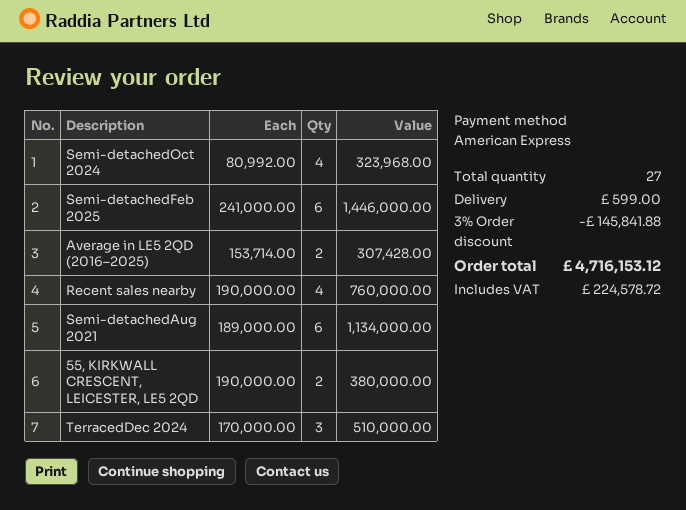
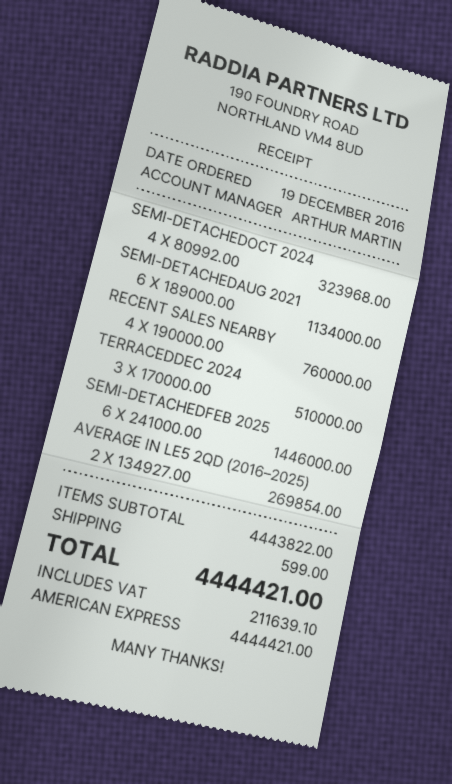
Average in LE5 2QD (2016–2025): 2 x 153714.00 = 307428.00 -> 2 x 134927.00 = 269854.00
55, KIRKWALL CRESCENT, LEICESTER, LE5 2QD: 2 x 190000.00 = 380000.00 -> none
discount: 3% = 145841.88 -> none
tax: 224578.72 -> 211639.10
total: 4716153.12 -> 4444421.00

